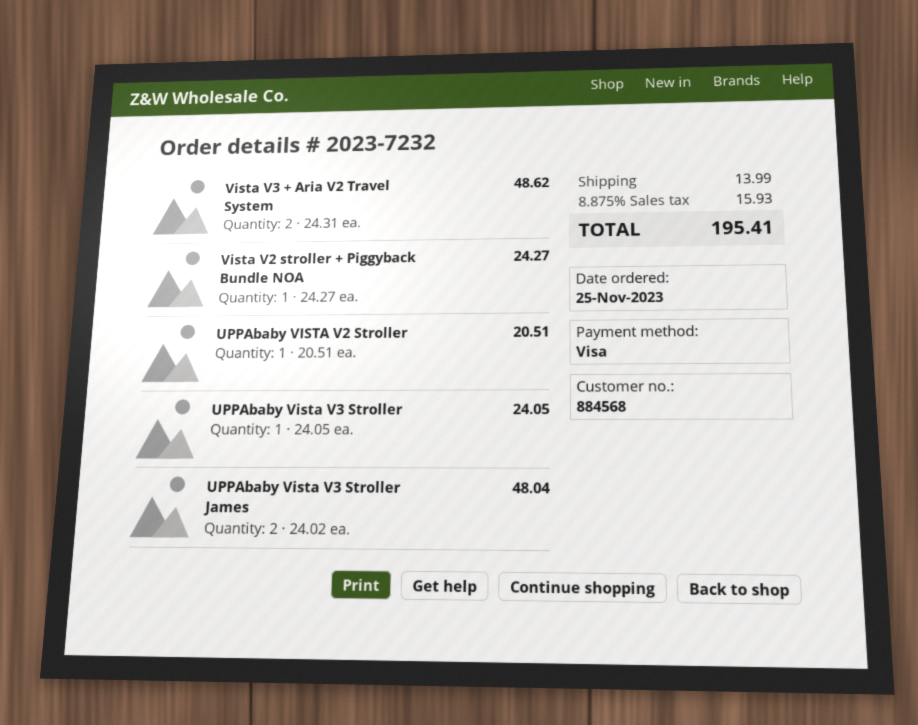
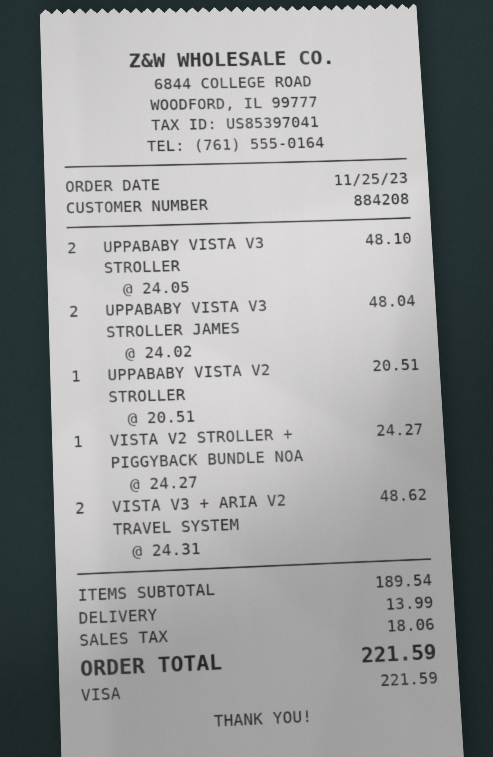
customer number: 884568 -> 884208
UPPAbaby Vista V3 Stroller: 1 x 24.05 = 24.05 -> 2 x 24.05 = 48.10
tax: 15.93 -> 18.06
total: 195.41 -> 221.59

